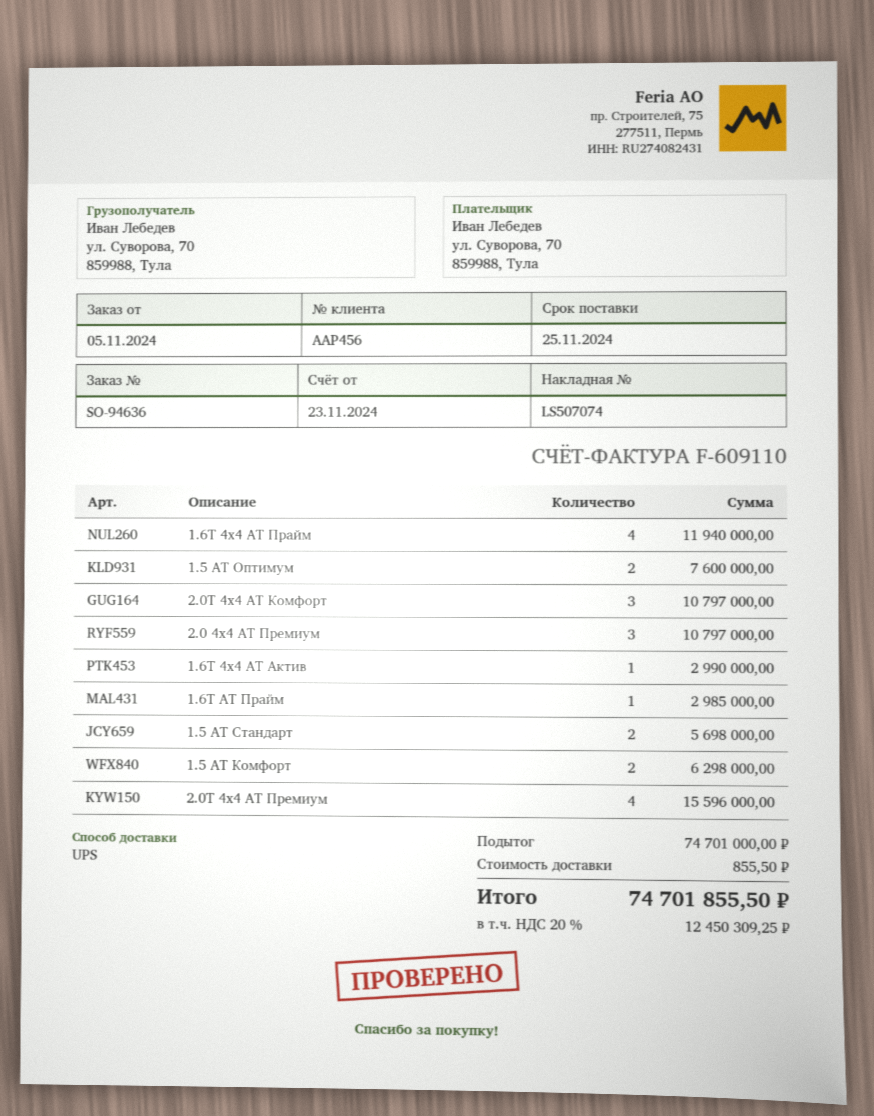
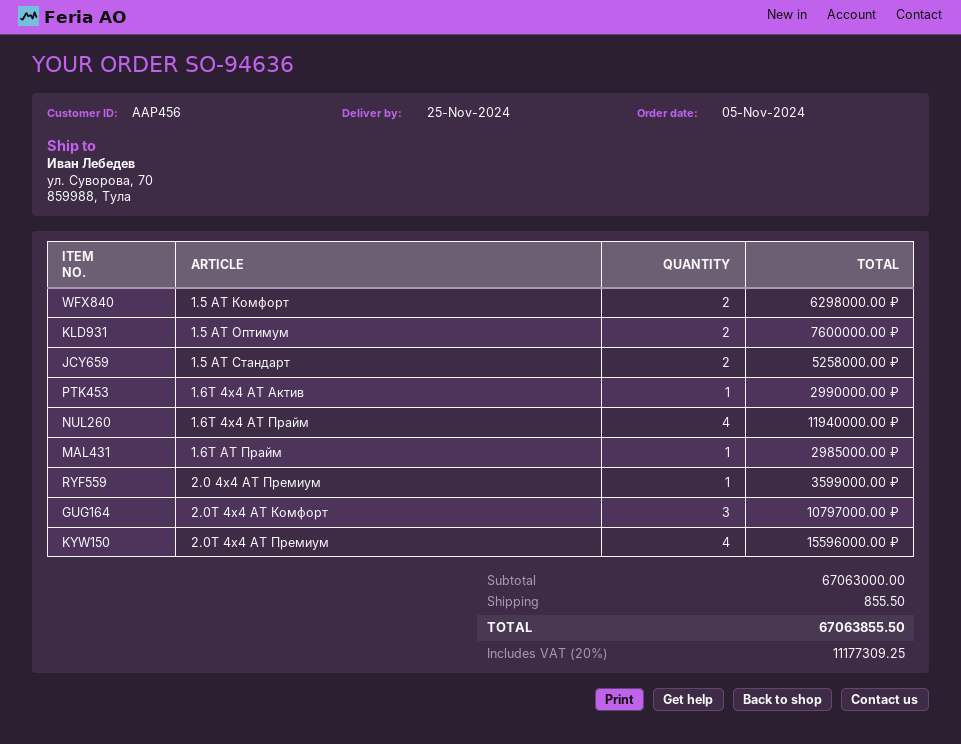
2.0 4x4 AT Премиум: 3 for 10797000.00 -> 1 for 3599000.00
1.5 AT Стандарт: 2 for 5698000.00 -> 2 for 5258000.00
subtotal: 74701000.00 -> 67063000.00
tax: 20% = 12450309.25 -> 20% = 11177309.25
total: 74701855.50 -> 67063855.50

